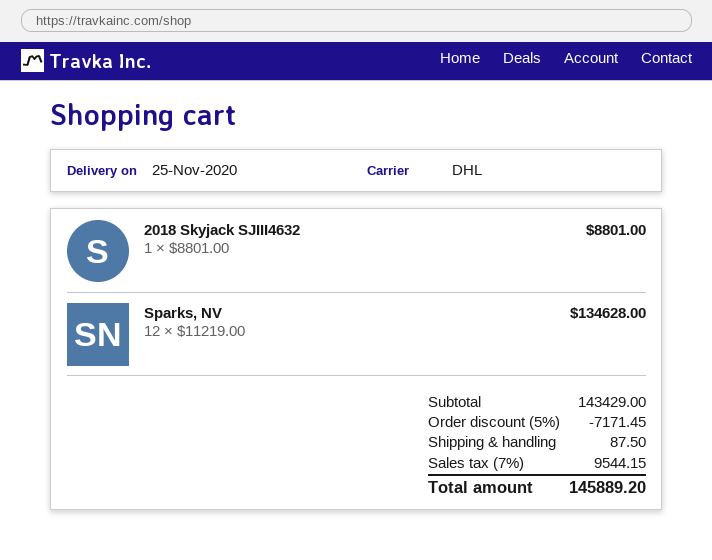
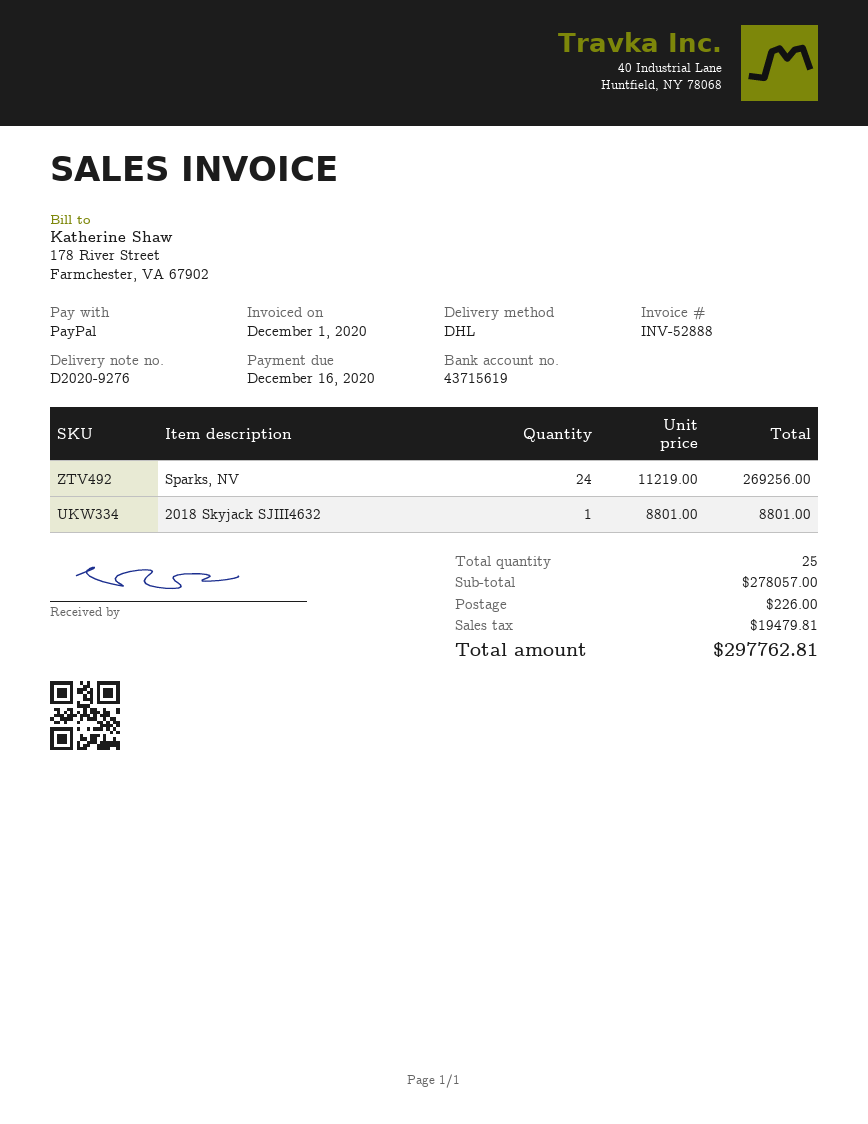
Sparks, NV: 12 x 11219.00 = 134628.00 -> 24 x 11219.00 = 269256.00
subtotal: 143429.00 -> 278057.00
discount: 5% = 7171.45 -> none
shipping: 87.50 -> 226.00
tax: 9544.15 -> 19479.81
total: 145889.20 -> 297762.81

